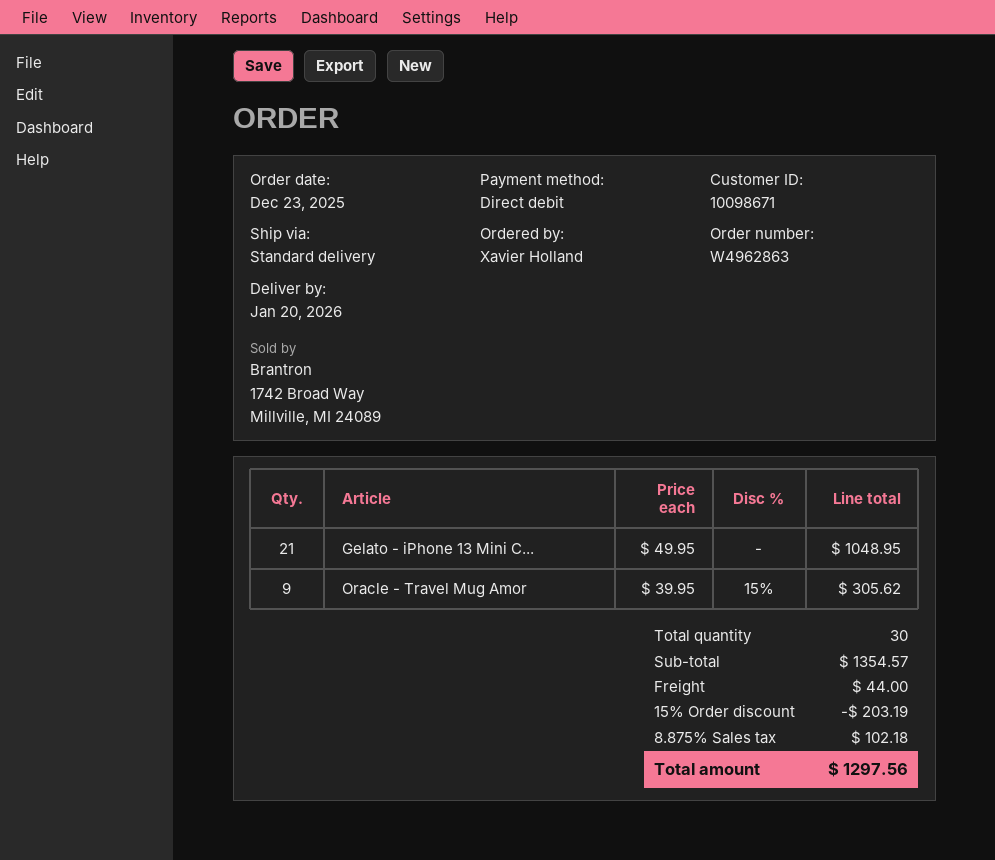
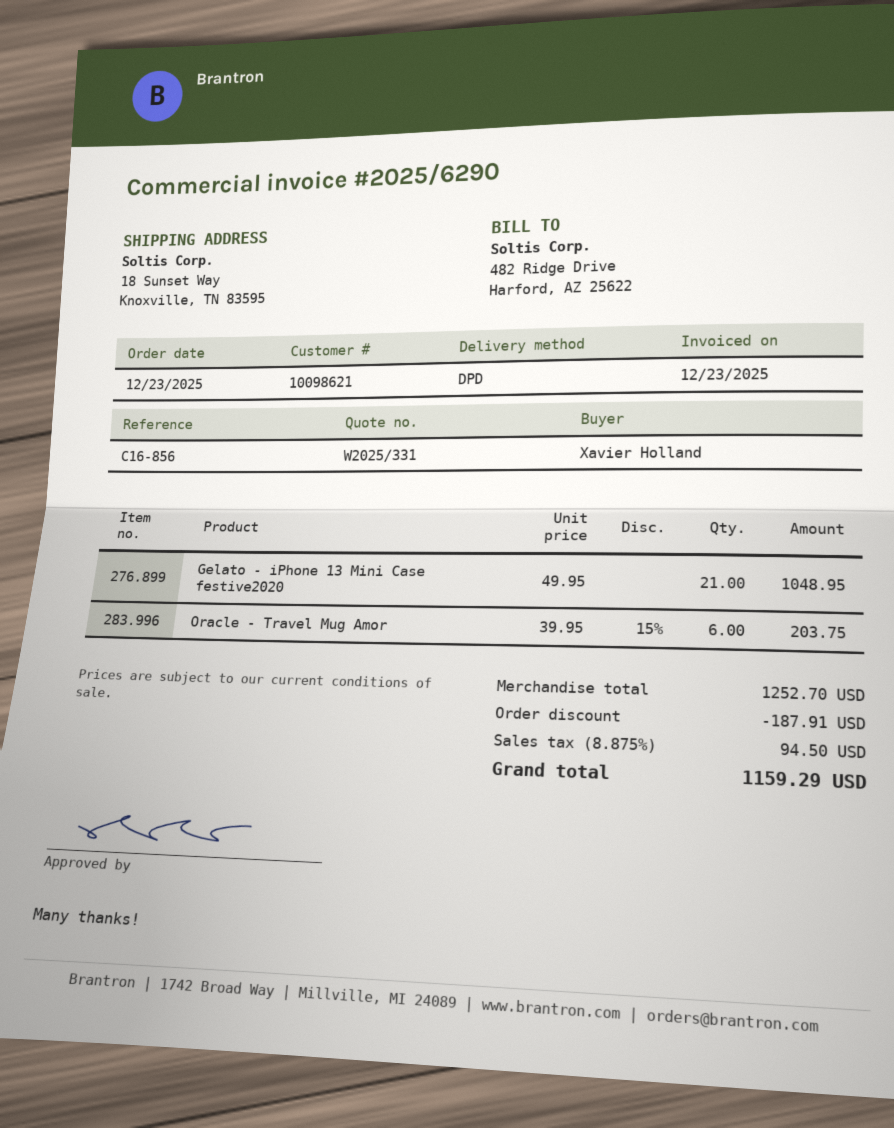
customer number: 10098671 -> 10098621
shipping method: standard -> DPD
Oracle - Travel Mug Amor: 9 x 39.95 - 15% = 305.62 -> 6 x 39.95 - 15% = 203.75
subtotal: 1354.57 -> 1252.70
discount: 203.19 -> 187.91
shipping: 44.00 -> none
tax: 8.875% = 102.18 -> 8.875% = 94.50
total: 1297.56 -> 1159.29

